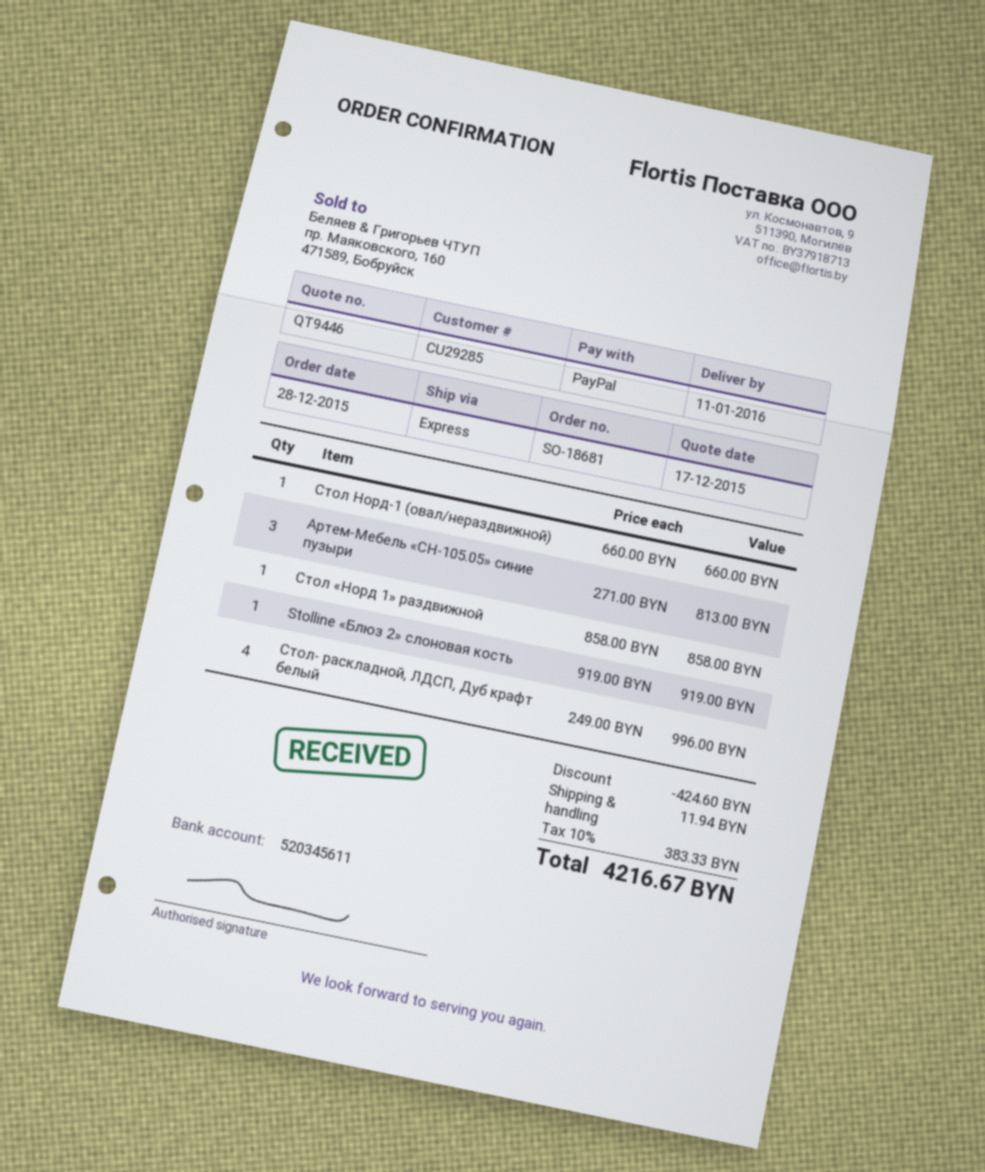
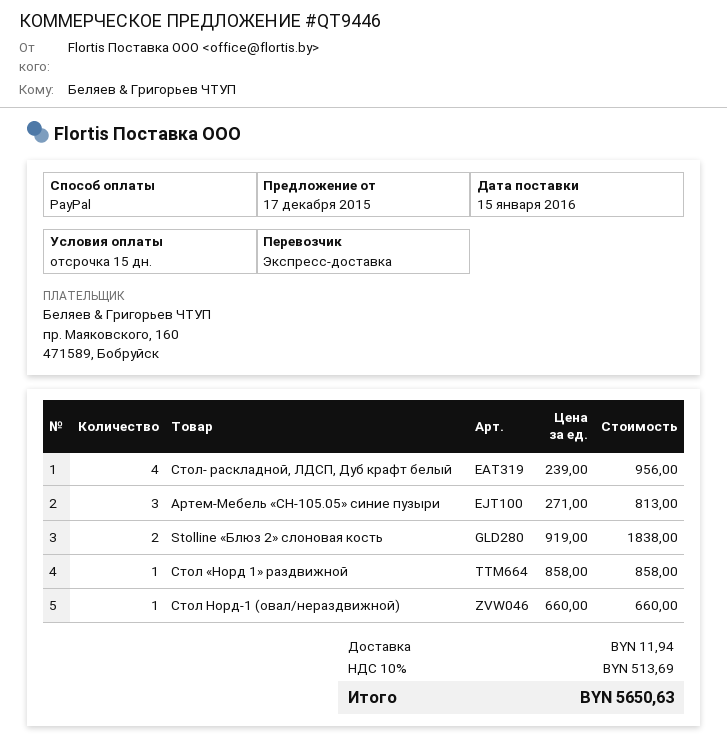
delivery date: 2016-01-11 -> 2016-01-15
Stolline «Блюз 2» слоновая кость: 1 x 919.00 = 919.00 -> 2 x 919.00 = 1838.00
Стол- раскладной, ЛДСП, Дуб крафт белый: 4 x 249.00 = 996.00 -> 4 x 239.00 = 956.00
discount: 424.60 -> none
tax: 10% = 383.33 -> 10% = 513.69
total: 4216.67 -> 5650.63

